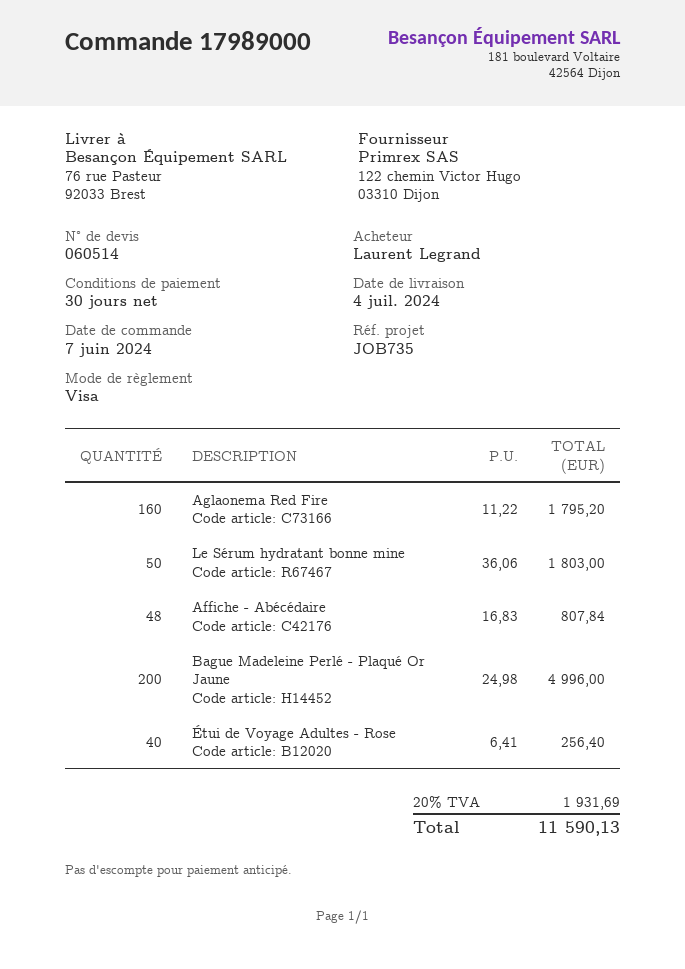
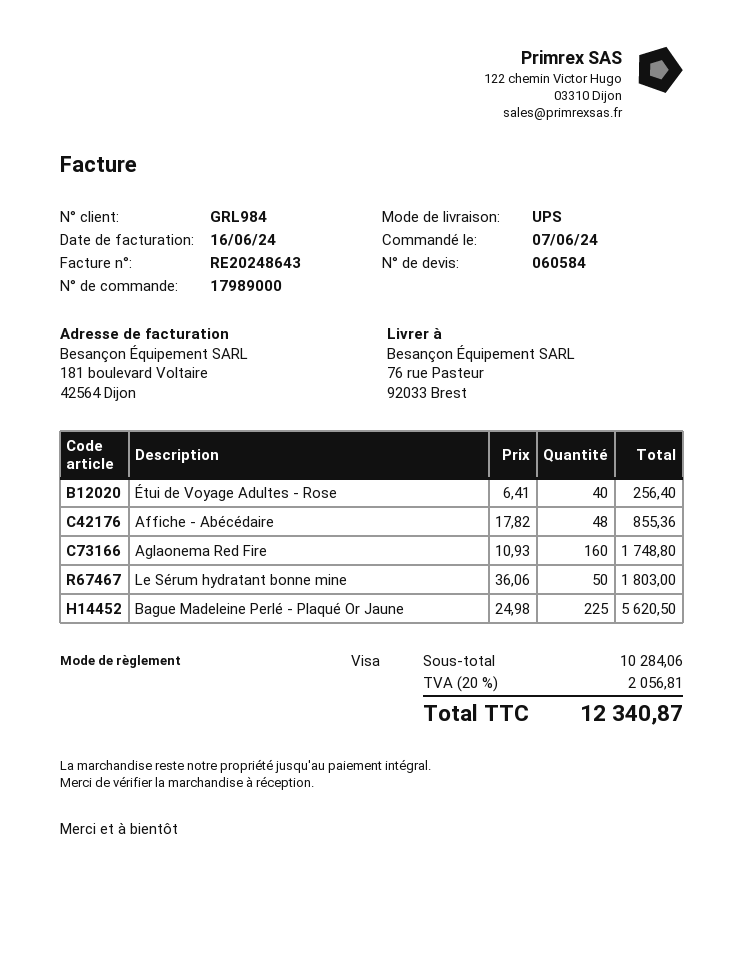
quote number: 060514 -> 060584
Aglaonema Red Fire: 160 x 11.22 = 1795.20 -> 160 x 10.93 = 1748.80
Affiche - Abécédaire: 48 x 16.83 = 807.84 -> 48 x 17.82 = 855.36
Bague Madeleine Perlé - Plaqué Or Jaune: 200 x 24.98 = 4996.00 -> 225 x 24.98 = 5620.50
tax: 20% = 1931.69 -> 20% = 2056.81
total: 11590.13 -> 12340.87

